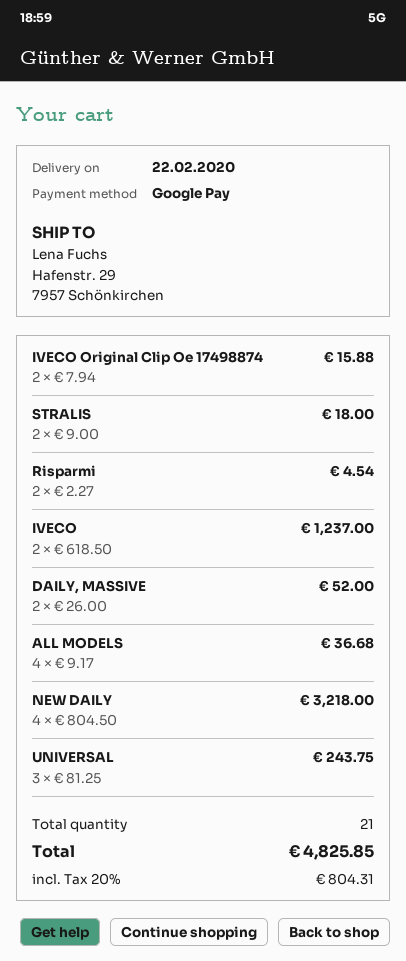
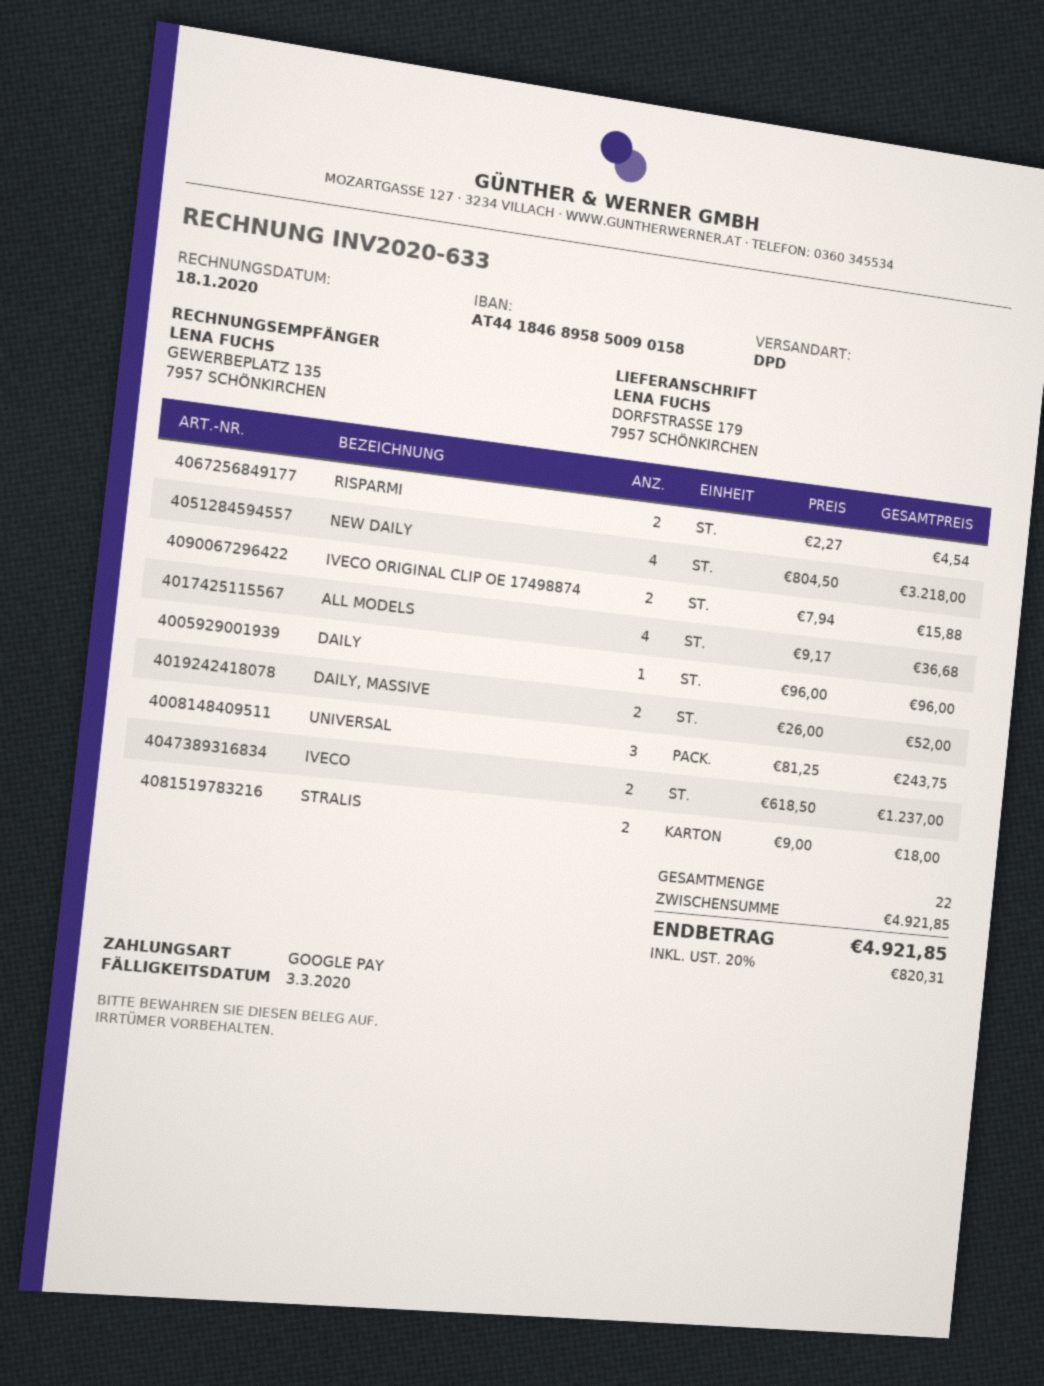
ship to: Hafenstr. 29, 7957 Schönkirchen -> DORFSTRASSE 179, 7957 SCHÖNKIRCHEN
DAILY: none -> 1 x 96.00 = 96.00
total quantity: 21 -> 22
tax: 20% = 804.31 -> 20% = 820.31
total: 4825.85 -> 4921.85

